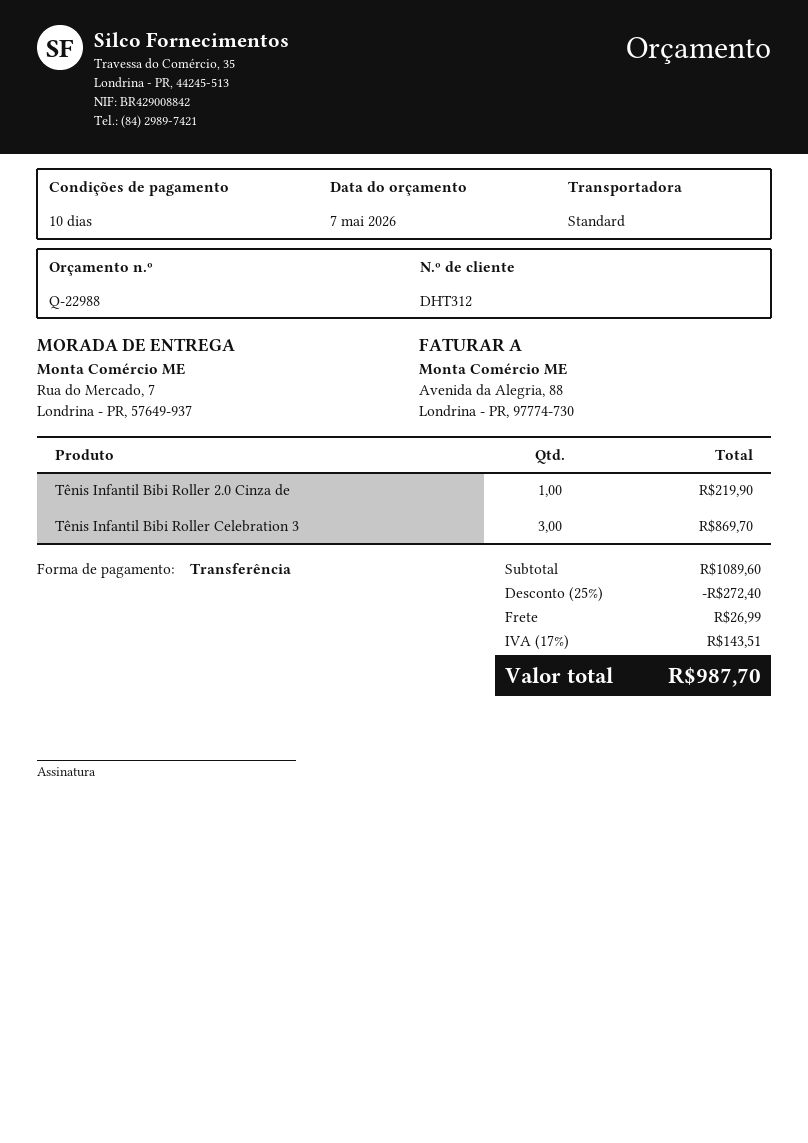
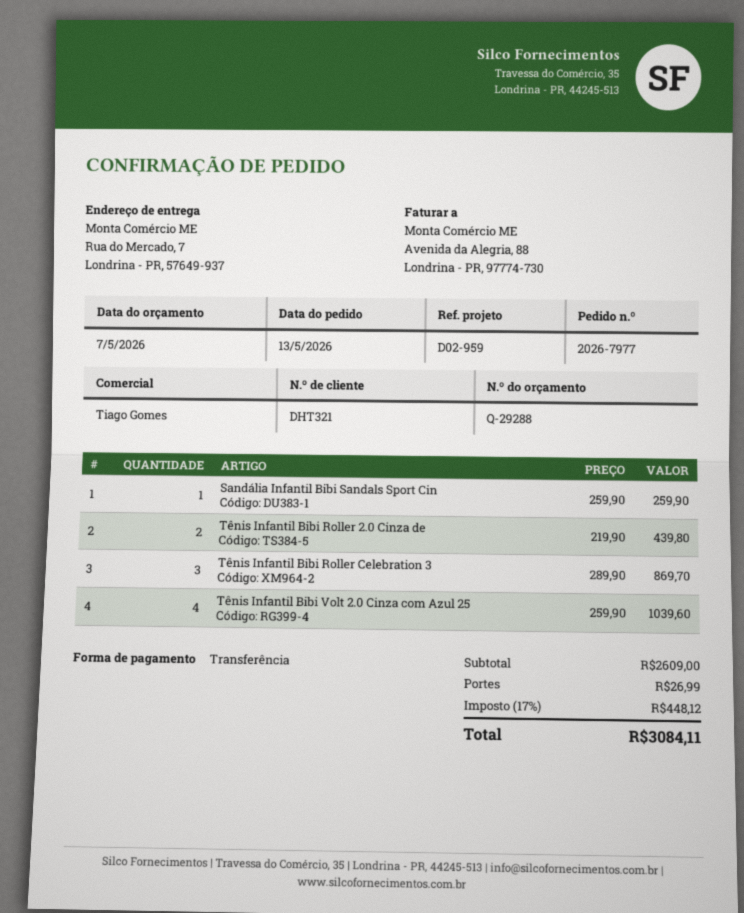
quote number: Q-22988 -> Q-29288
customer number: DHT312 -> DHT321
Tênis Infantil Bibi Roller 2.0 Cinza de: 1 for 219.90 -> 2 for 439.80
Sandália Infantil Bibi Sandals Sport Cin: none -> 1 for 259.90
Tênis Infantil Bibi Volt 2.0 Cinza com Azul 25: none -> 4 for 1039.60
subtotal: 1089.60 -> 2609.00
discount: 25% = 272.40 -> none
tax: 17% = 143.51 -> 17% = 448.12
total: 987.70 -> 3084.11

